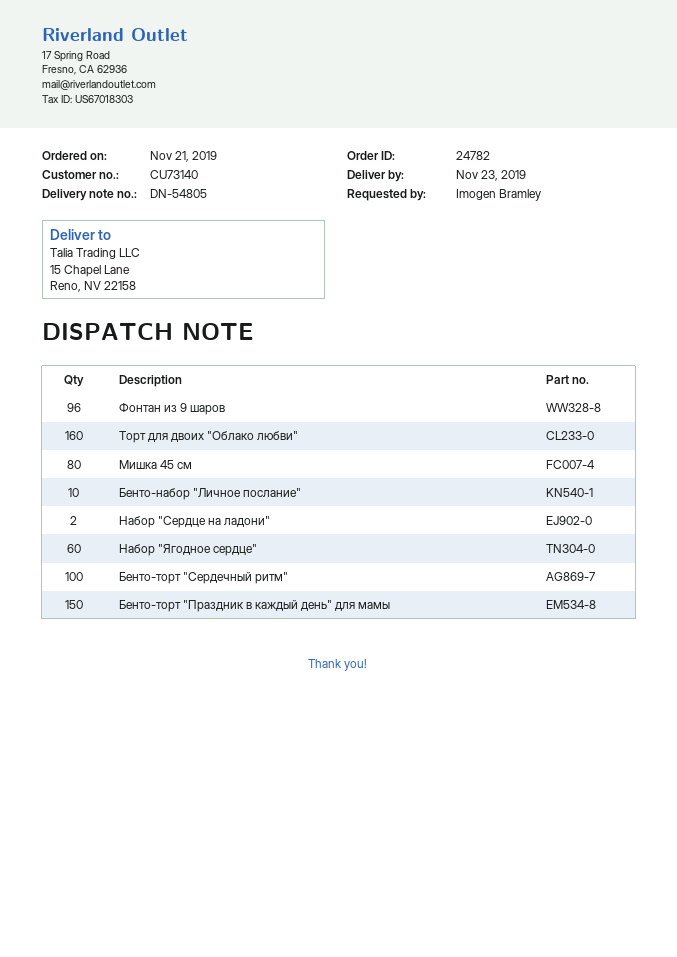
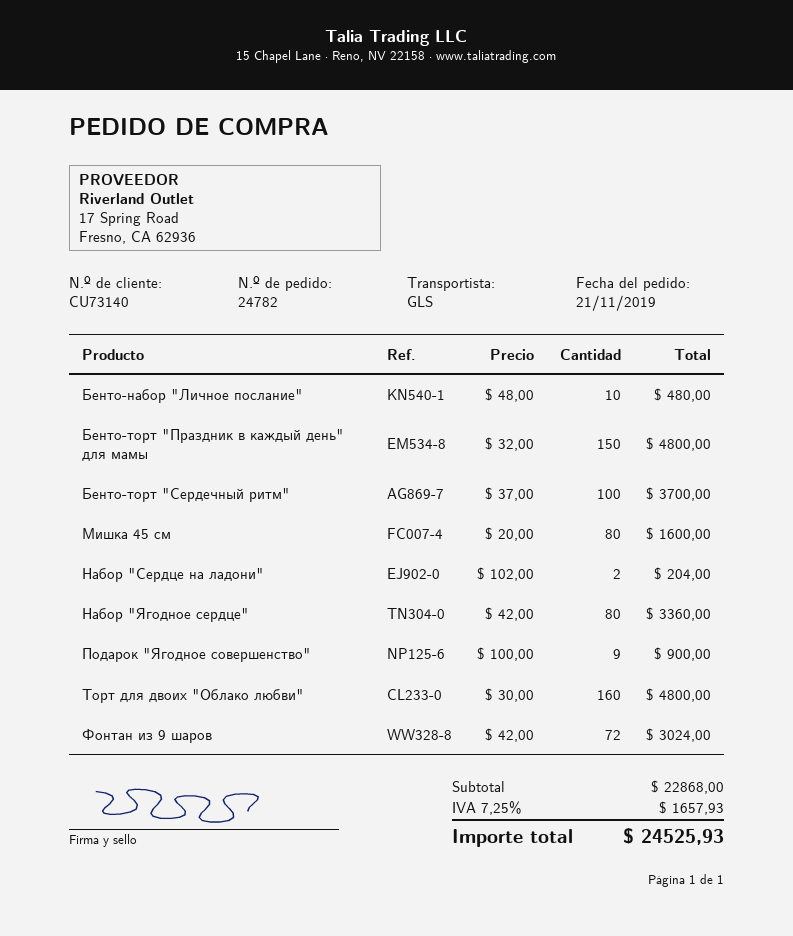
Фонтан из 9 шаров: 96 -> 72
Набор "Ягодное сердце": 60 -> 80
Подарок "Ягодное совершенство": none -> 9

